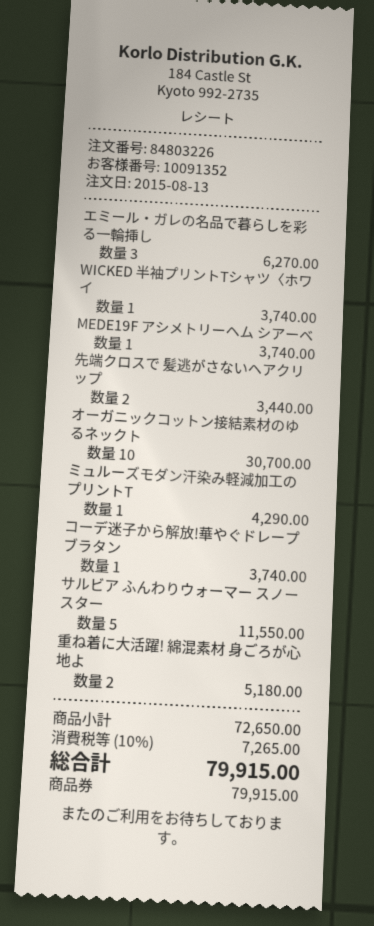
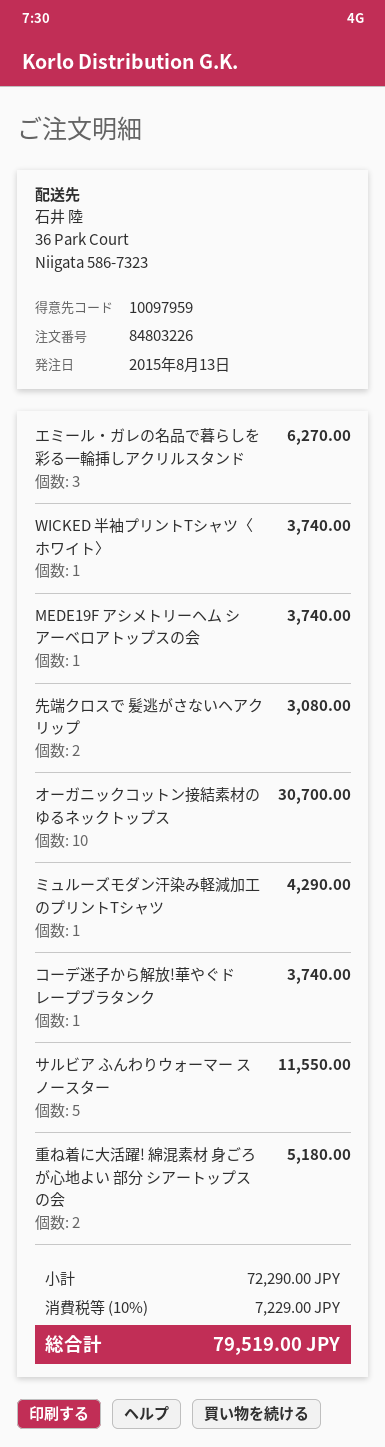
customer number: 10091352 -> 10097959
先端クロスで 髪逃がさないヘアクリップ: 2 for 3440.00 -> 2 for 3080.00
subtotal: 72650.00 -> 72290.00
tax: 10% = 7265.00 -> 10% = 7229.00
total: 79915.00 -> 79519.00

